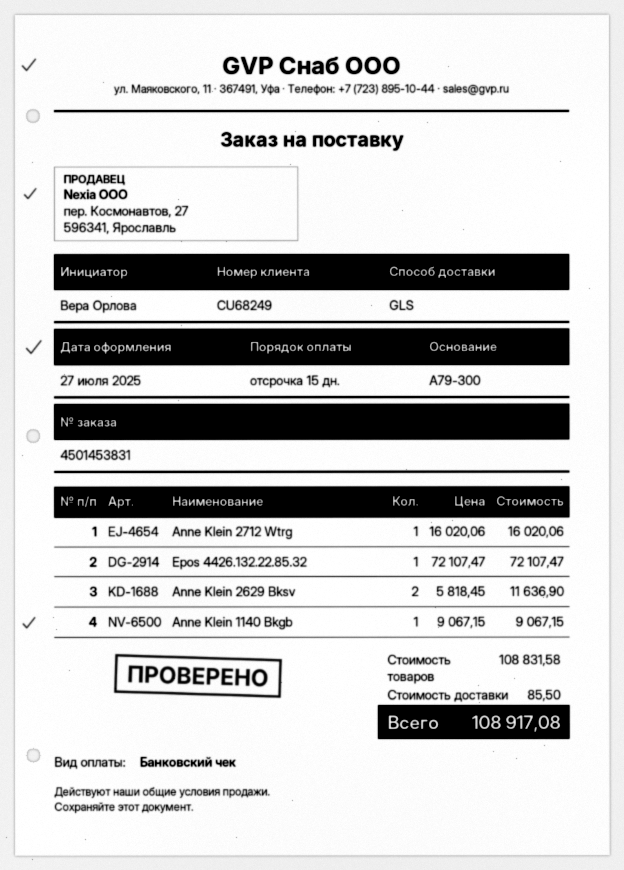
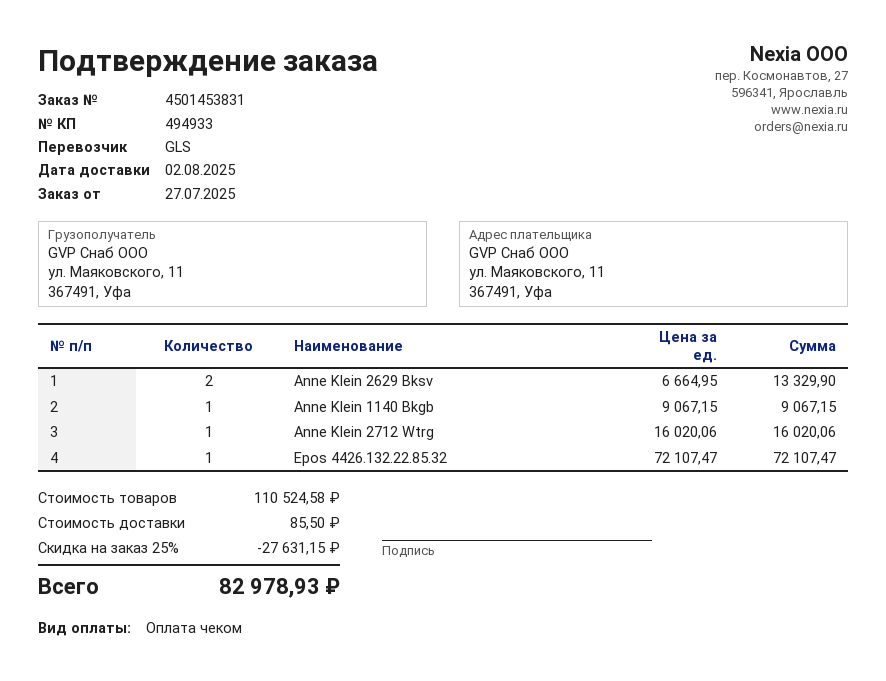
Anne Klein 2629 Bksv: 2 x 5818.45 = 11636.90 -> 2 x 6664.95 = 13329.90
subtotal: 108831.58 -> 110524.58
discount: none -> 25% = 27631.15
total: 108917.08 -> 82978.93

